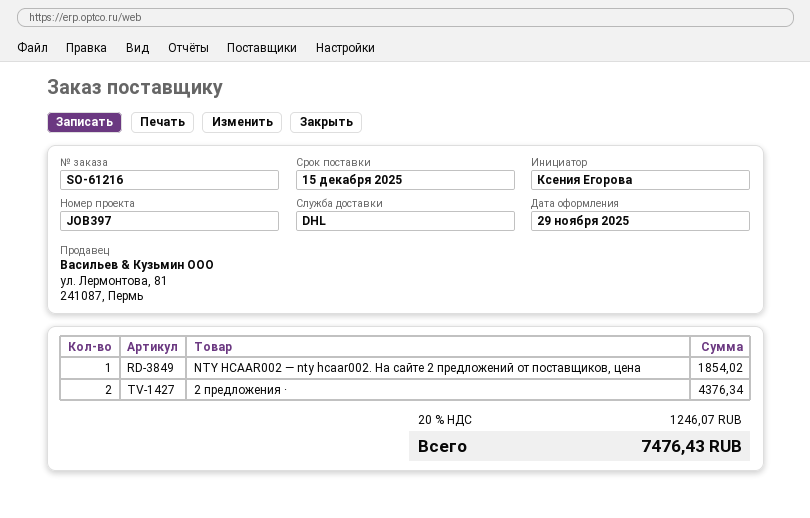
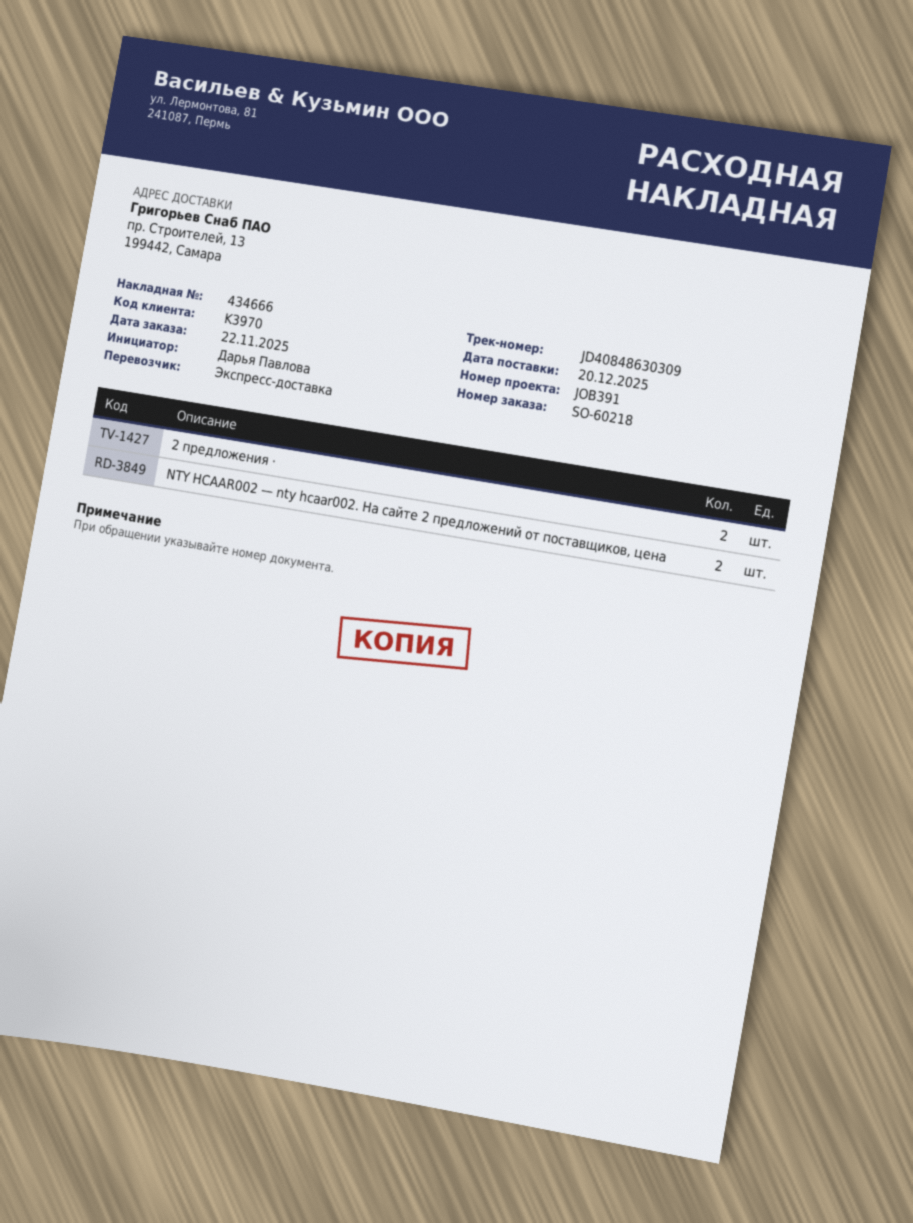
order number: SO-61216 -> SO-60218
order date: 2025-11-29 -> 2025-11-22
delivery date: 2025-12-15 -> 2025-12-20
reference: JOB397 -> JOB391
ordered by: Ксения Егорова -> Дарья Павлова
shipping method: DHL -> express
NTY HCAAR002 — nty hcaar002. На сайте 2 предложений от поставщиков, цена: 1 -> 2

